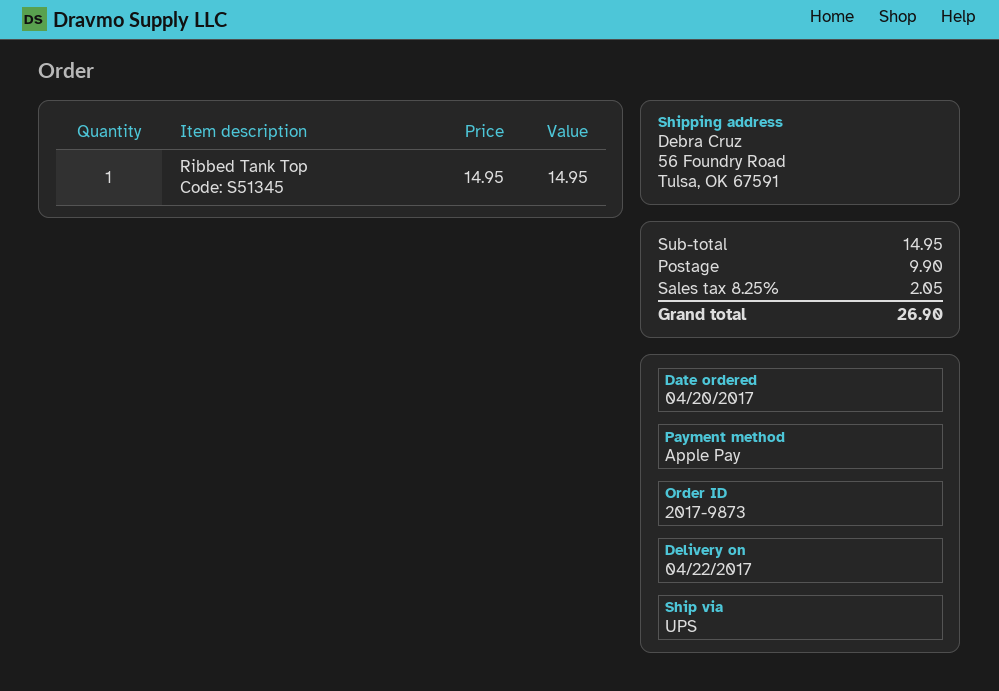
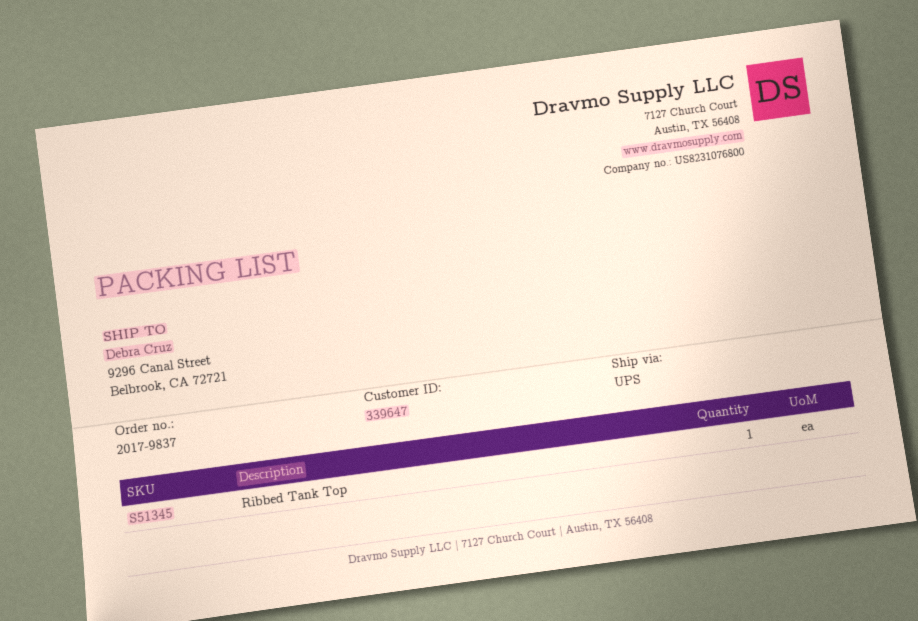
order number: 2017-9873 -> 2017-9837
ship to: 56 Foundry Road, Tulsa, OK 67591 -> 9296 Canal Street, Belbrook, CA 72721

